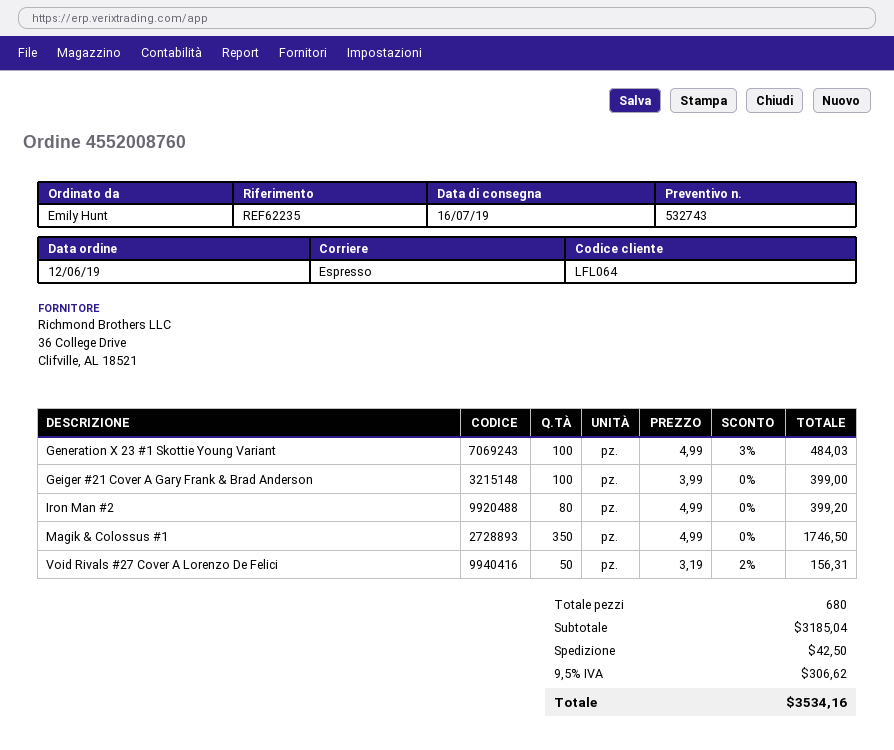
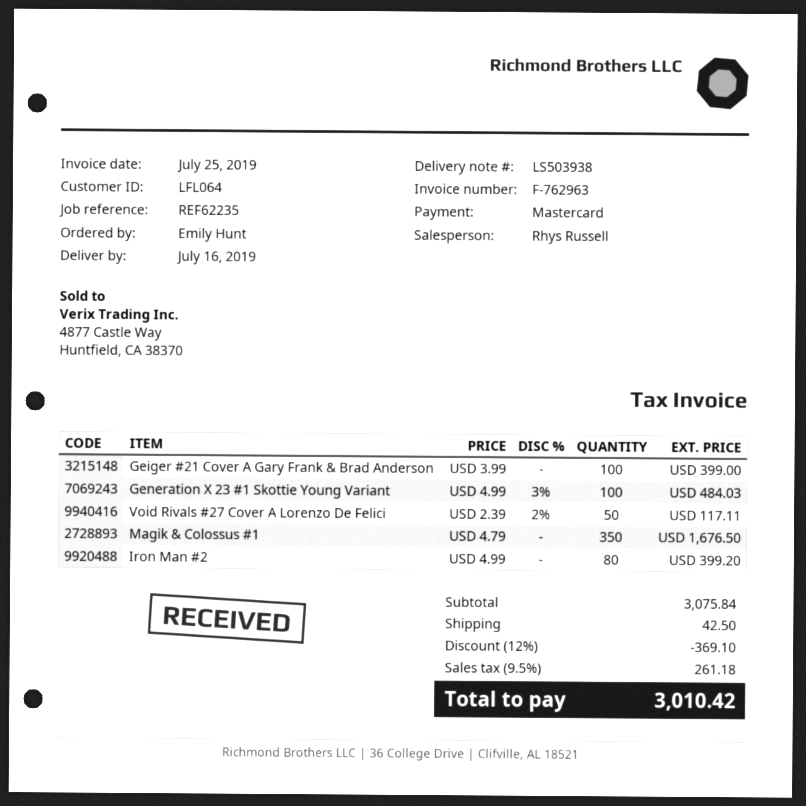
Magik & Colossus #1: 350 x 4.99 = 1746.50 -> 350 x 4.79 = 1676.50
Void Rivals #27 Cover A Lorenzo De Felici: 50 x 3.19 - 2% = 156.31 -> 50 x 2.39 - 2% = 117.11
subtotal: 3185.04 -> 3075.84
discount: none -> 12% = 369.10
tax: 9.5% = 306.62 -> 9.5% = 261.18
total: 3534.16 -> 3010.42

